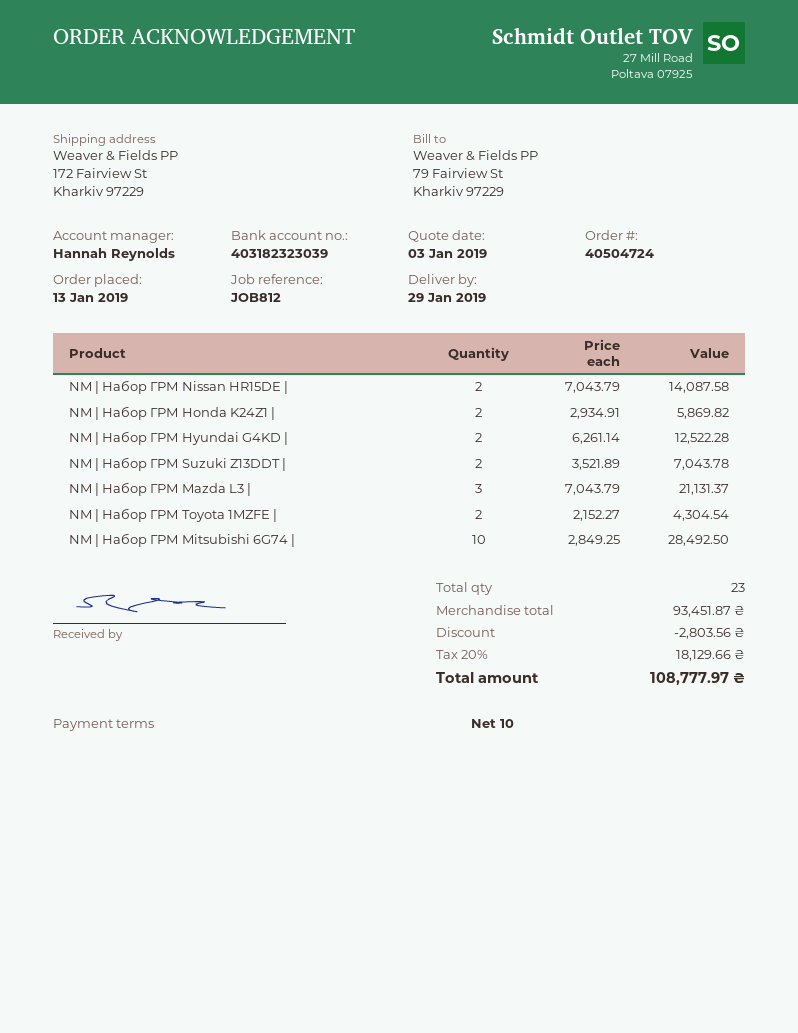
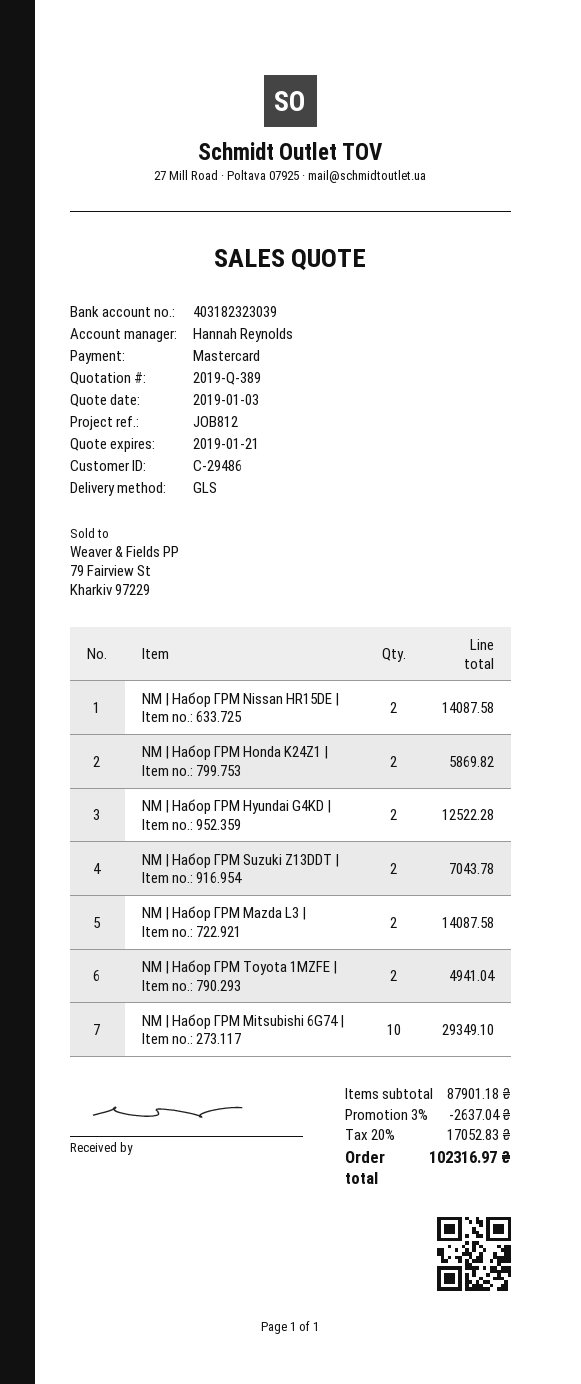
NM | Набор ГРМ Mazda L3 |: 3 for 21131.37 -> 2 for 14087.58
NM | Набор ГРМ Toyota 1MZFE |: 2 for 4304.54 -> 2 for 4941.04
NM | Набор ГРМ Mitsubishi 6G74 |: 10 for 28492.50 -> 10 for 29349.10
subtotal: 93451.87 -> 87901.18
discount: 2803.56 -> 2637.04
tax: 20% = 18129.66 -> 20% = 17052.83
total: 108777.97 -> 102316.97

